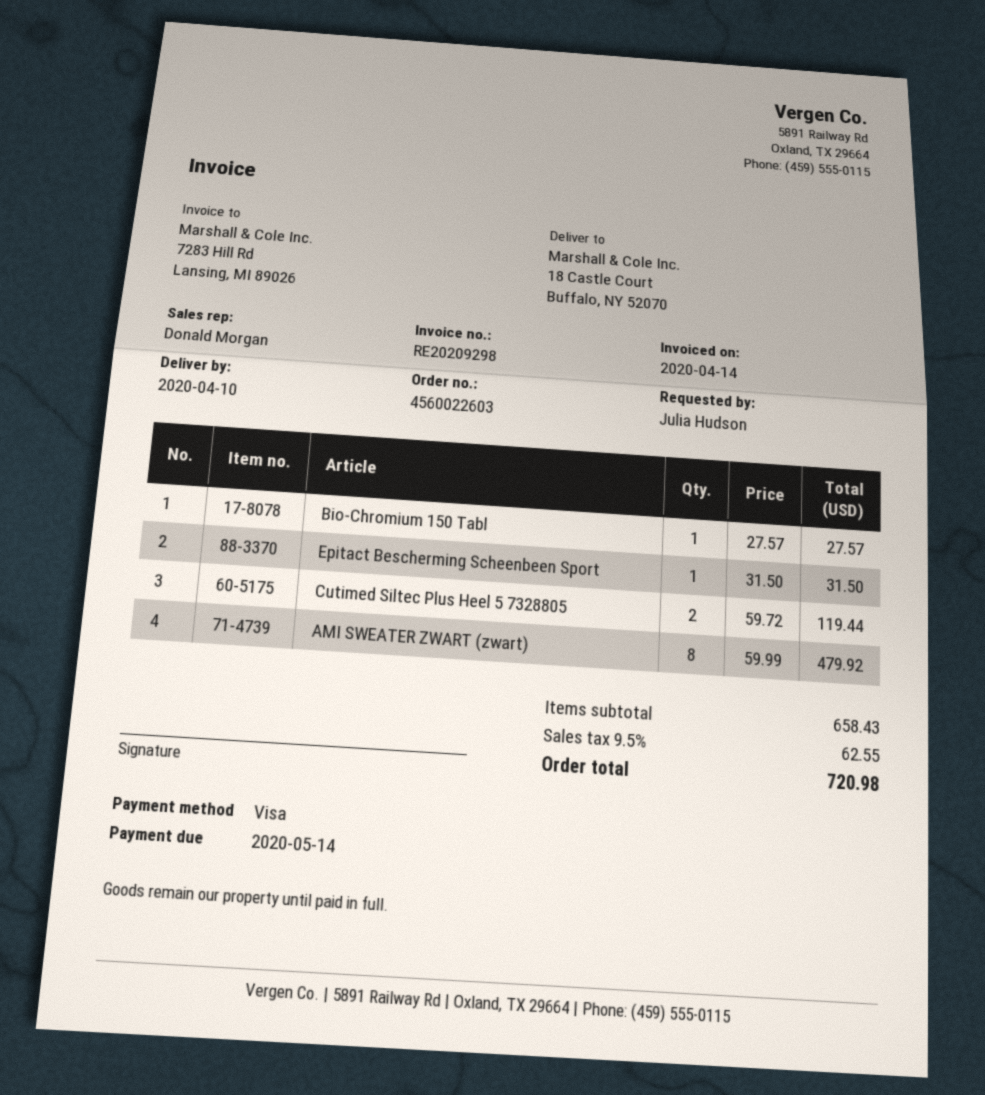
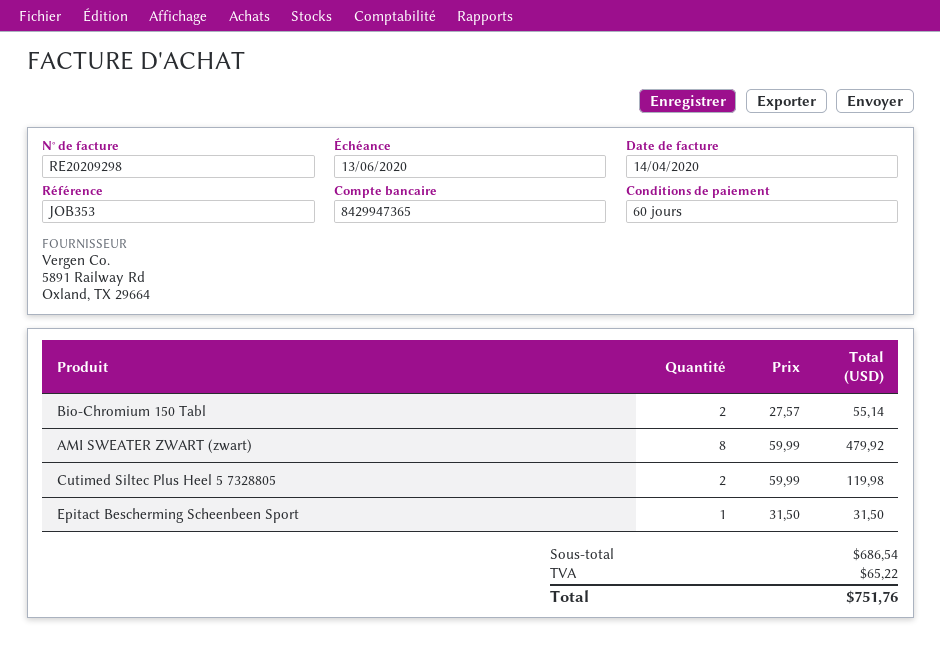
due date: 2020-05-14 -> 2020-06-13
Bio-Chromium 150 Tabl: 1 x 27.57 = 27.57 -> 2 x 27.57 = 55.14
Cutimed Siltec Plus Heel 5 7328805: 2 x 59.72 = 119.44 -> 2 x 59.99 = 119.98
subtotal: 658.43 -> 686.54
tax: 62.55 -> 65.22
total: 720.98 -> 751.76

